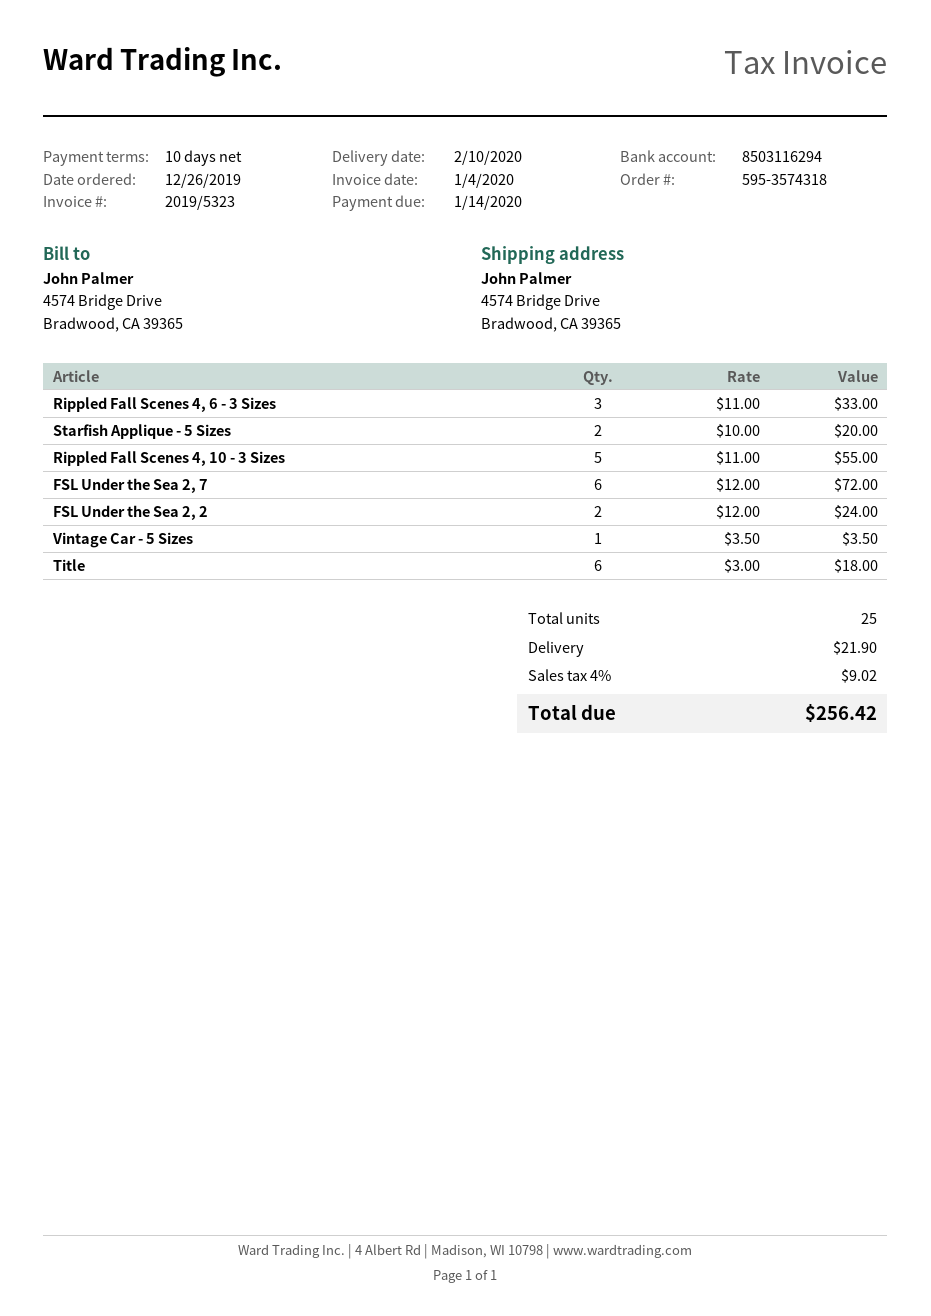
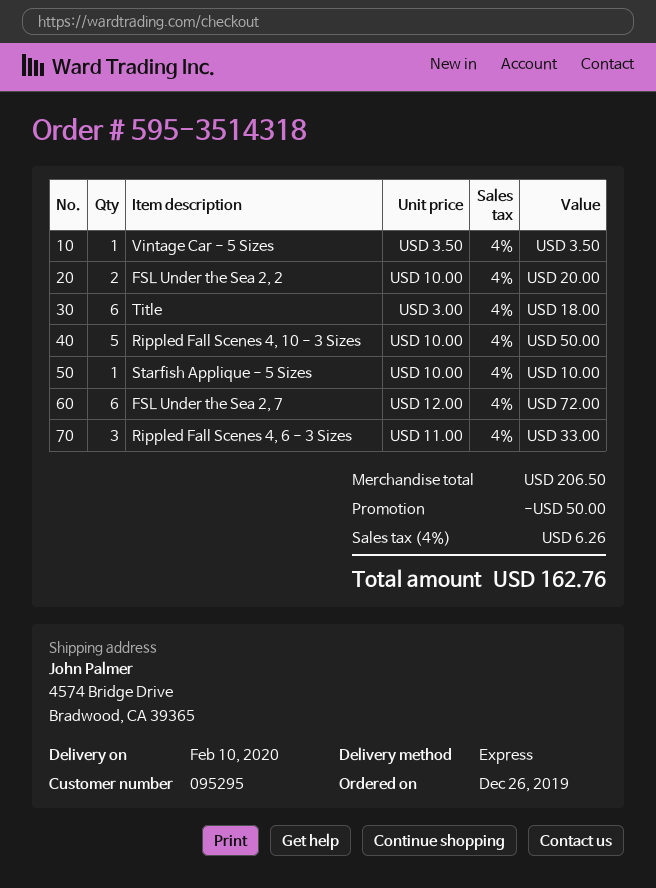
order number: 595-3574318 -> 595-3514318
Starfish Applique - 5 Sizes: 2 x 10.00 = 20.00 -> 1 x 10.00 = 10.00
Rippled Fall Scenes 4, 10 - 3 Sizes: 5 x 11.00 = 55.00 -> 5 x 10.00 = 50.00
FSL Under the Sea 2, 2: 2 x 12.00 = 24.00 -> 2 x 10.00 = 20.00
discount: none -> 50.00
shipping: 21.90 -> none
tax: 4% = 9.02 -> 4% = 6.26
total: 256.42 -> 162.76

